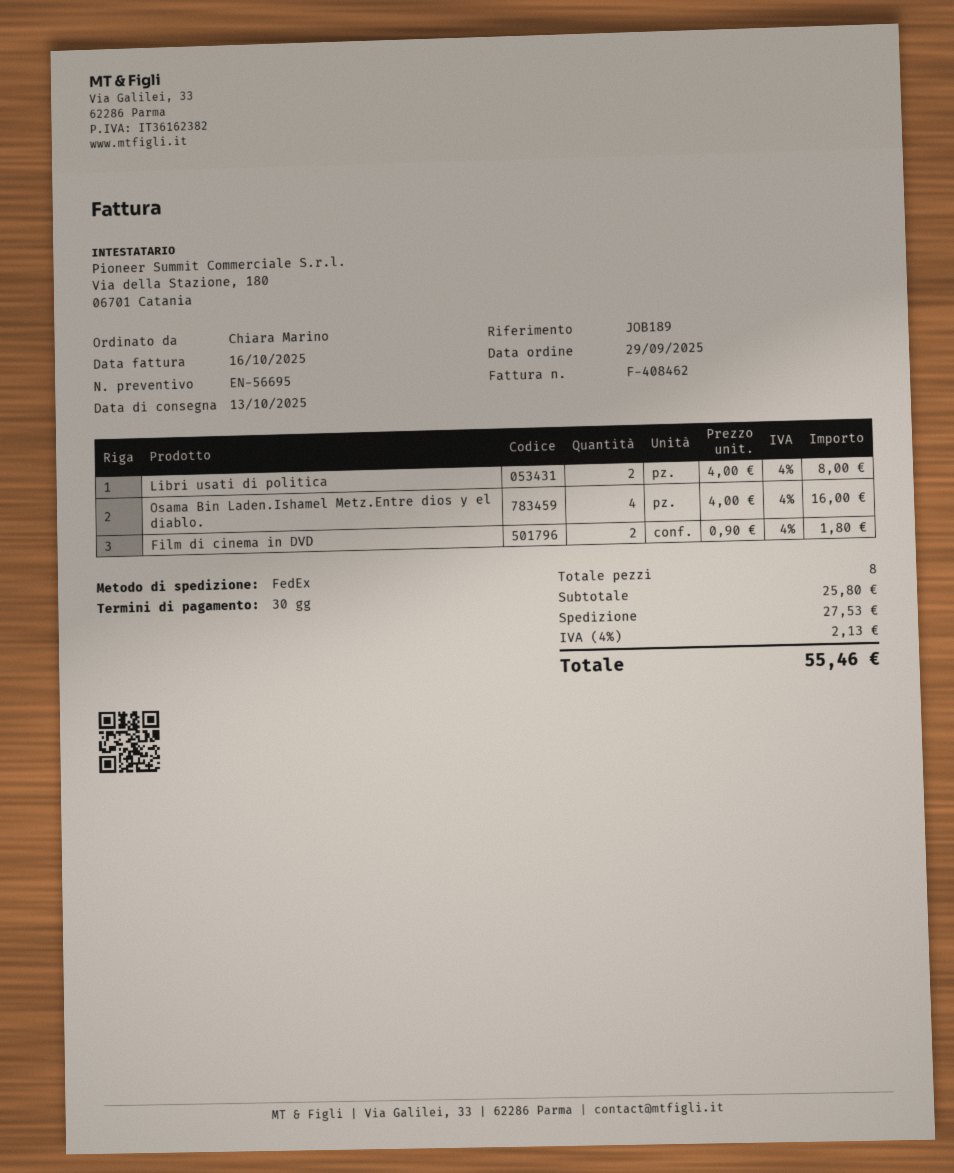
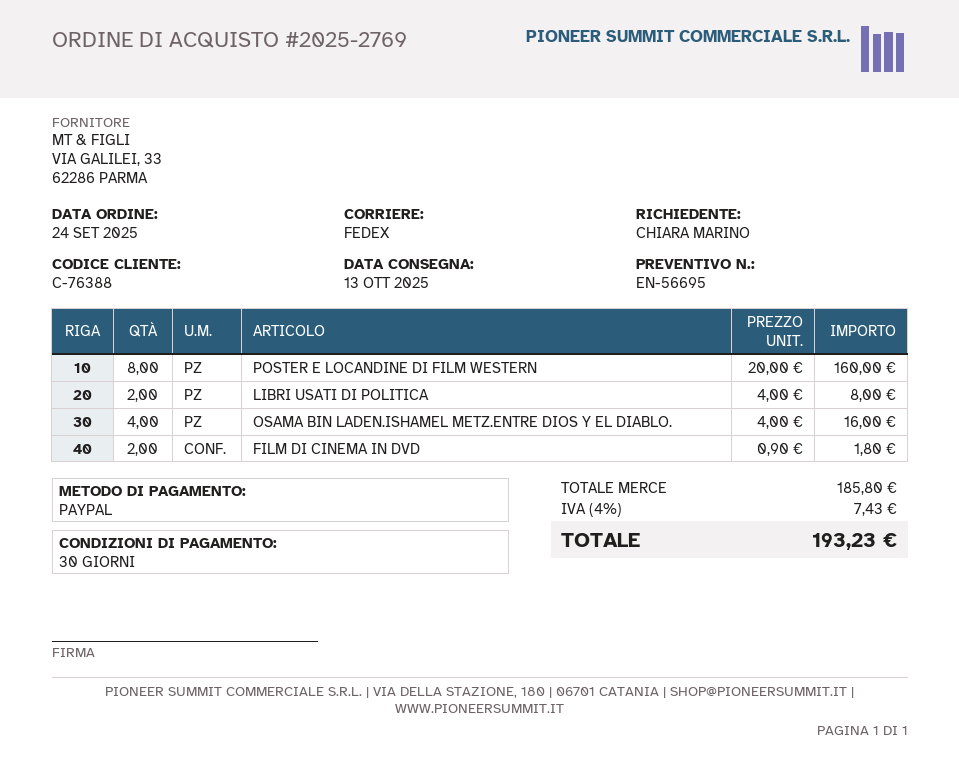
order date: 2025-09-29 -> 2025-09-24
POSTER E LOCANDINE DI FILM WESTERN: none -> 8 x 20.00 = 160.00
subtotal: 25.80 -> 185.80
shipping: 27.53 -> none
tax: 4% = 2.13 -> 4% = 7.43
total: 55.46 -> 193.23

